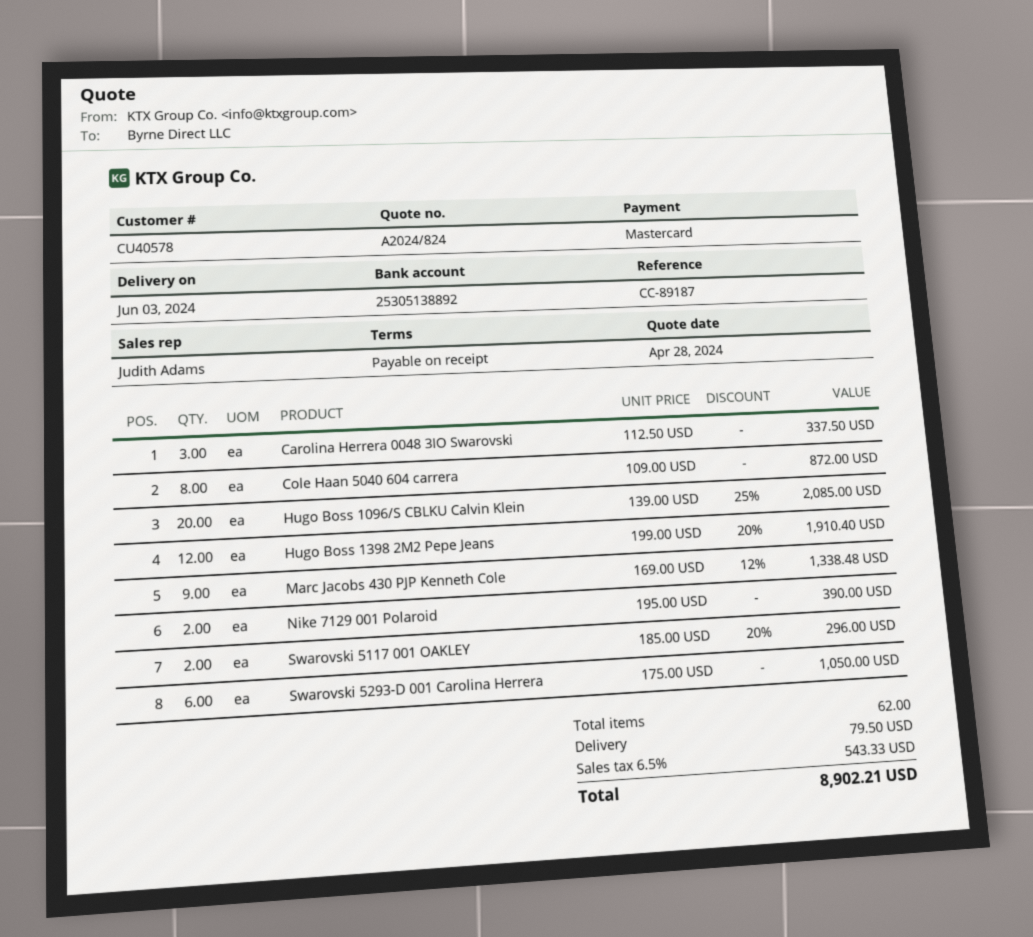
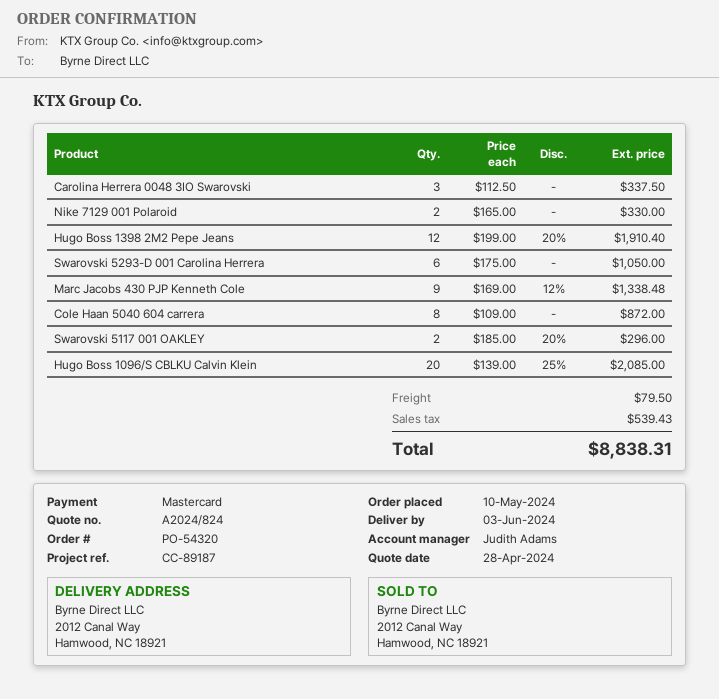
Nike 7129 001 Polaroid: 2 x 195.00 = 390.00 -> 2 x 165.00 = 330.00
tax: 543.33 -> 539.43
total: 8902.21 -> 8838.31

